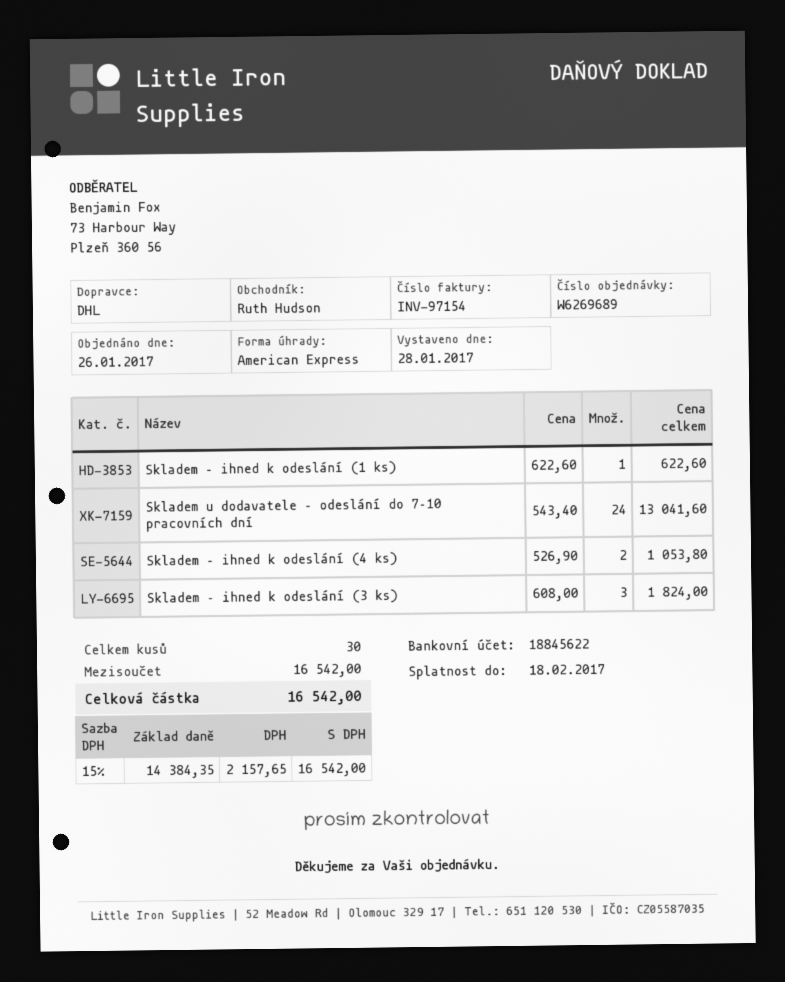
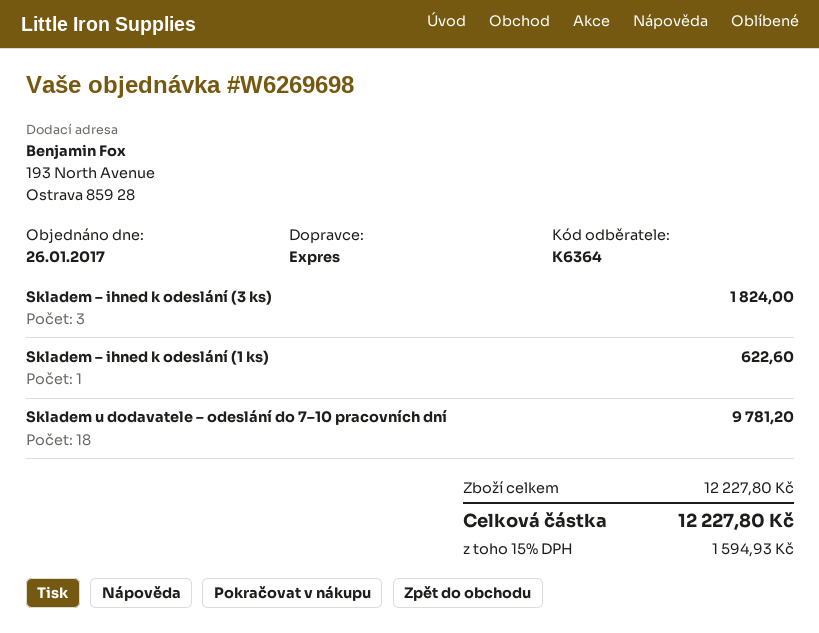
order number: W6269689 -> W6269698
shipping method: DHL -> express
Skladem u dodavatele – odeslání do 7–10 pracovních dní: 24 for 13041.60 -> 18 for 9781.20
Skladem – ihned k odeslání (4 ks): 2 for 1053.80 -> none
subtotal: 16542.00 -> 12227.80
tax: 15% = 2157.65 -> 15% = 1594.93
total: 16542.00 -> 12227.80

